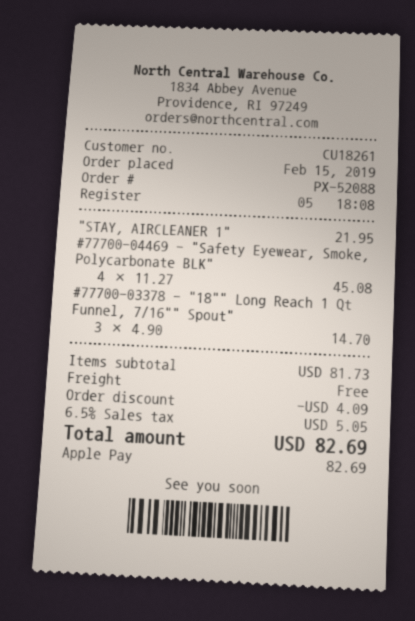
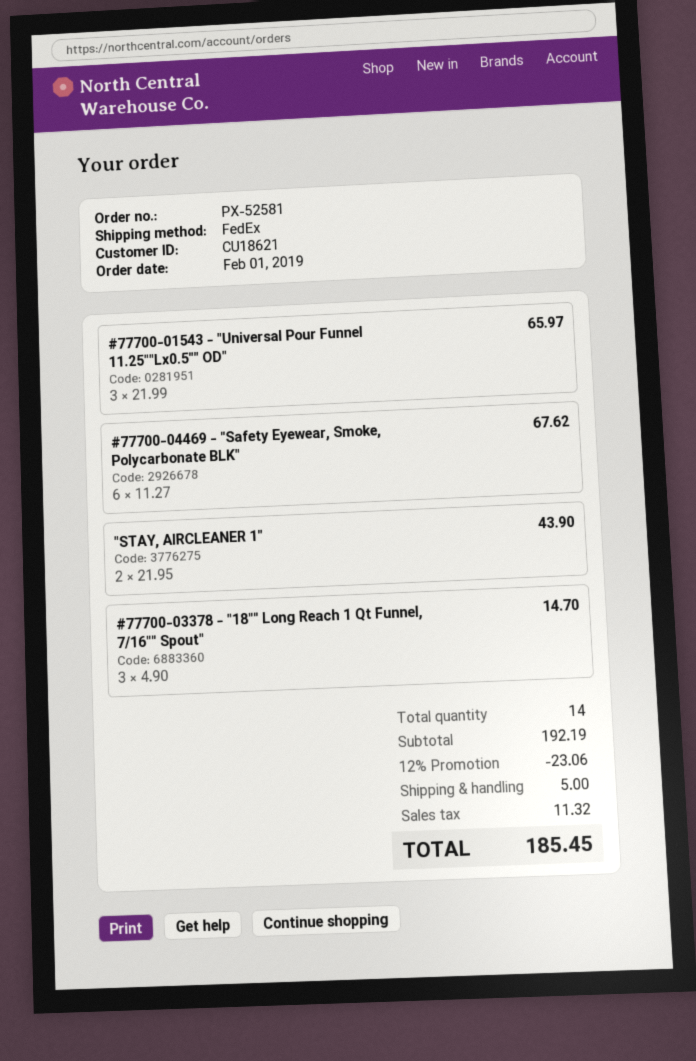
order number: PX-52088 -> PX-52581
order date: 2019-02-15 -> 2019-02-01
customer number: CU18261 -> CU18621
"STAY, AIRCLEANER 1": 1 x 21.95 = 21.95 -> 2 x 21.95 = 43.90
#77700-04469 - "Safety Eyewear, Smoke, Polycarbonate BLK": 4 x 11.27 = 45.08 -> 6 x 11.27 = 67.62
#77700-01543 - "Universal Pour Funnel 11.25""Lx0.5"" OD": none -> 3 x 21.99 = 65.97
subtotal: 81.73 -> 192.19
discount: 4.09 -> 23.06
shipping: 0.00 -> 5.00
tax: 5.05 -> 11.32
total: 82.69 -> 185.45

